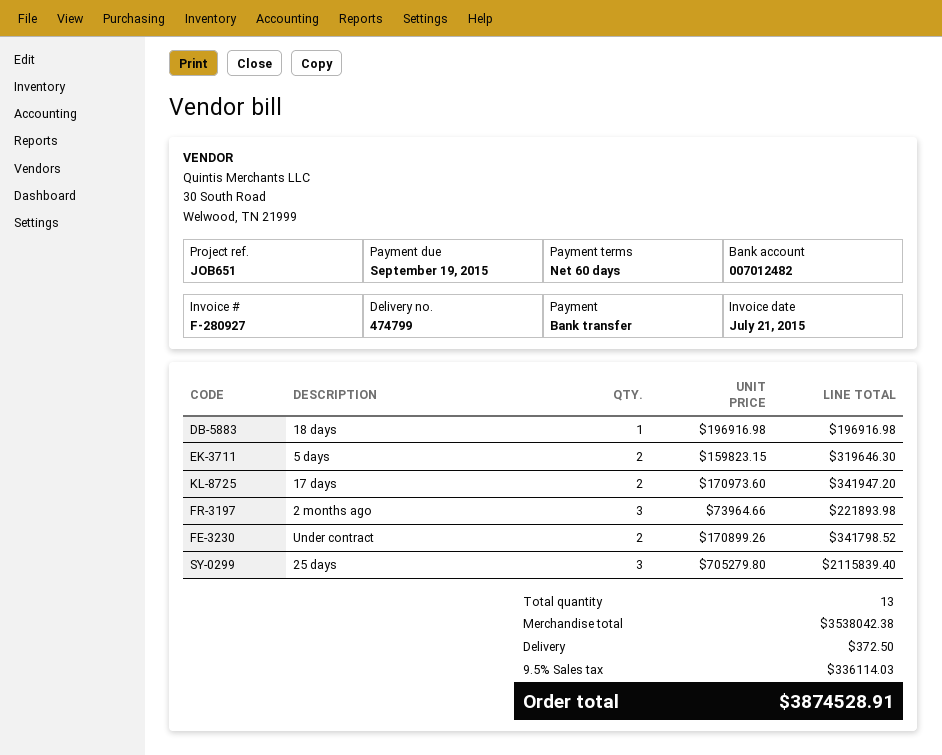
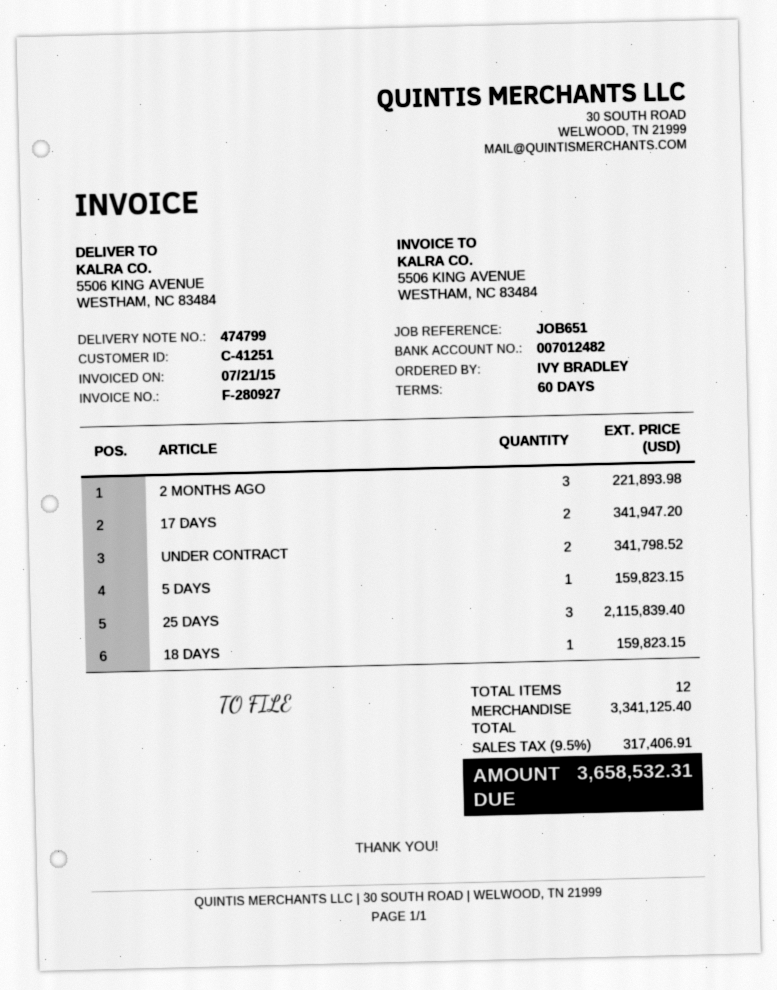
18 days: 1 for 196916.98 -> 1 for 159823.15
5 days: 2 for 319646.30 -> 1 for 159823.15
total quantity: 13 -> 12
subtotal: 3538042.38 -> 3341125.40
shipping: 372.50 -> none
tax: 9.5% = 336114.03 -> 9.5% = 317406.91
total: 3874528.91 -> 3658532.31

